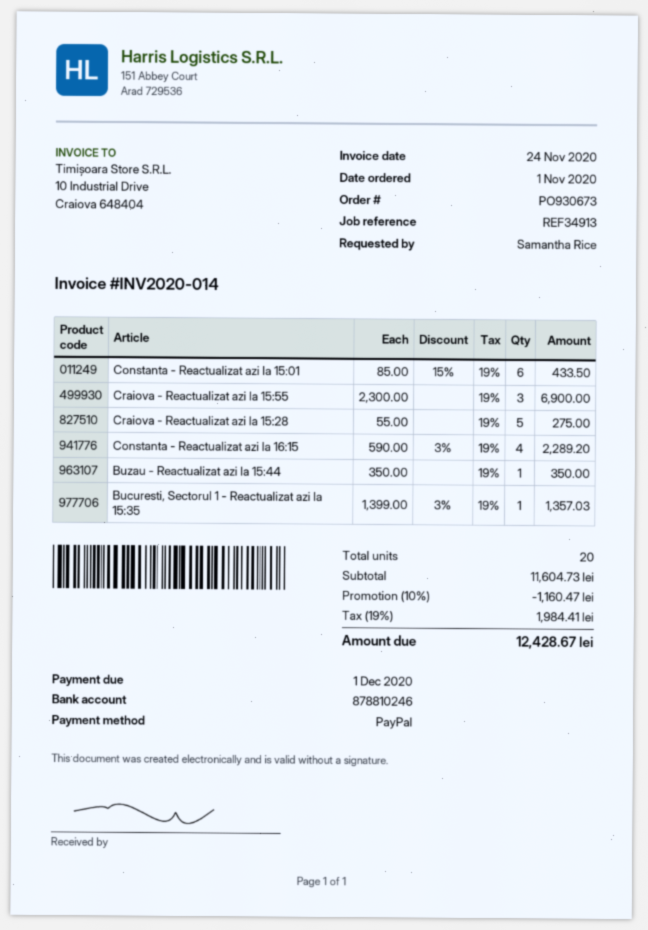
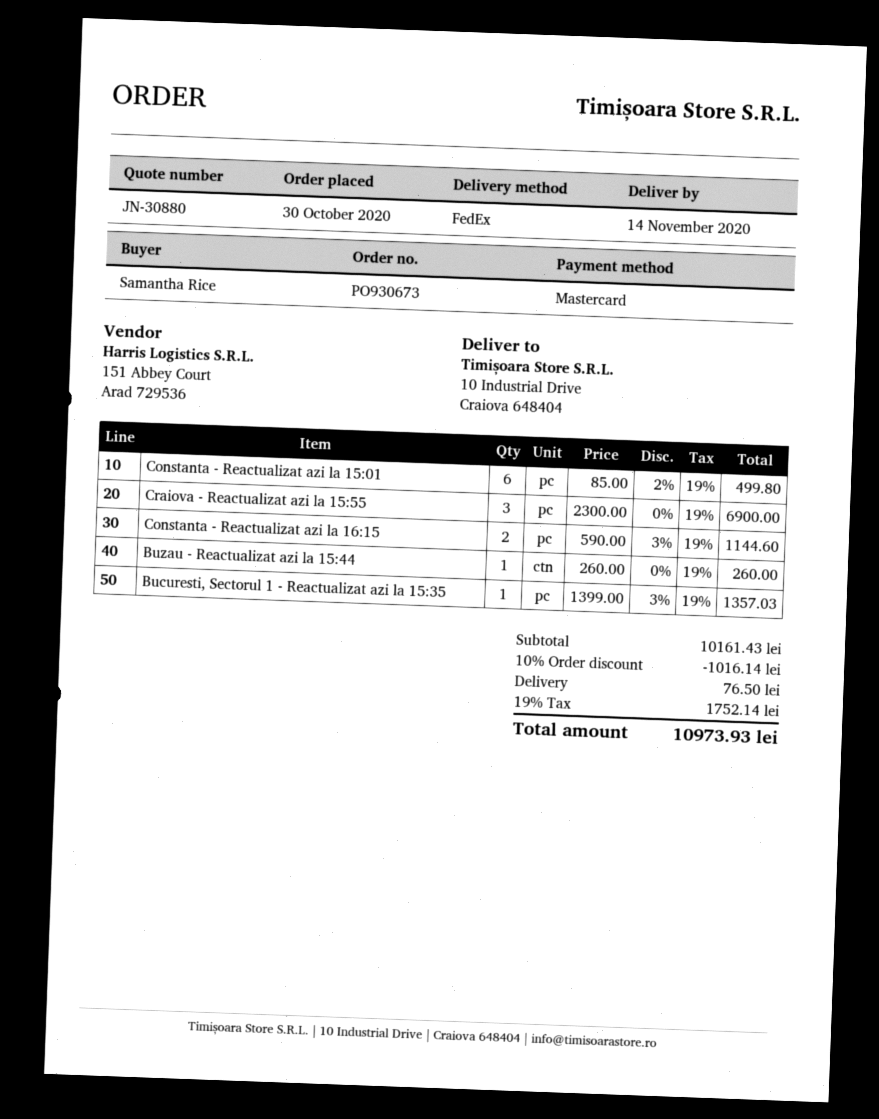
order date: 2020-11-01 -> 2020-10-30
payment method: PayPal -> Mastercard
Constanta - Reactualizat azi la 15:01: 6 x 85.00 - 15% = 433.50 -> 6 x 85.00 - 2% = 499.80
Craiova - Reactualizat azi la 15:28: 5 x 55.00 = 275.00 -> none
Constanta - Reactualizat azi la 16:15: 4 x 590.00 - 3% = 2289.20 -> 2 x 590.00 - 3% = 1144.60
Buzau - Reactualizat azi la 15:44: 1 x 350.00 = 350.00 -> 1 x 260.00 = 260.00
subtotal: 11604.73 -> 10161.43
discount: 10% = 1160.47 -> 10% = 1016.14
shipping: none -> 76.50
tax: 19% = 1984.41 -> 19% = 1752.14
total: 12428.67 -> 10973.93

